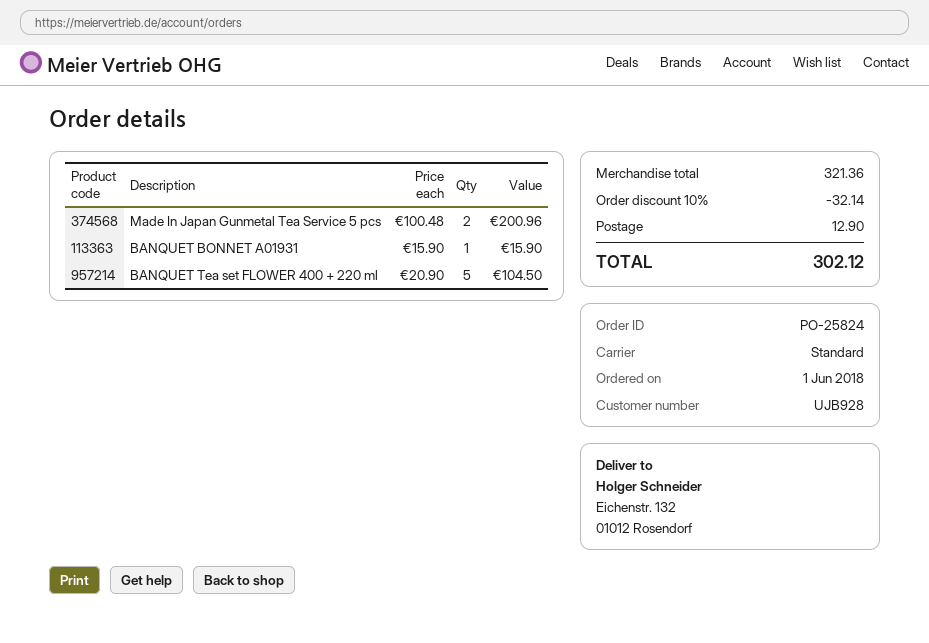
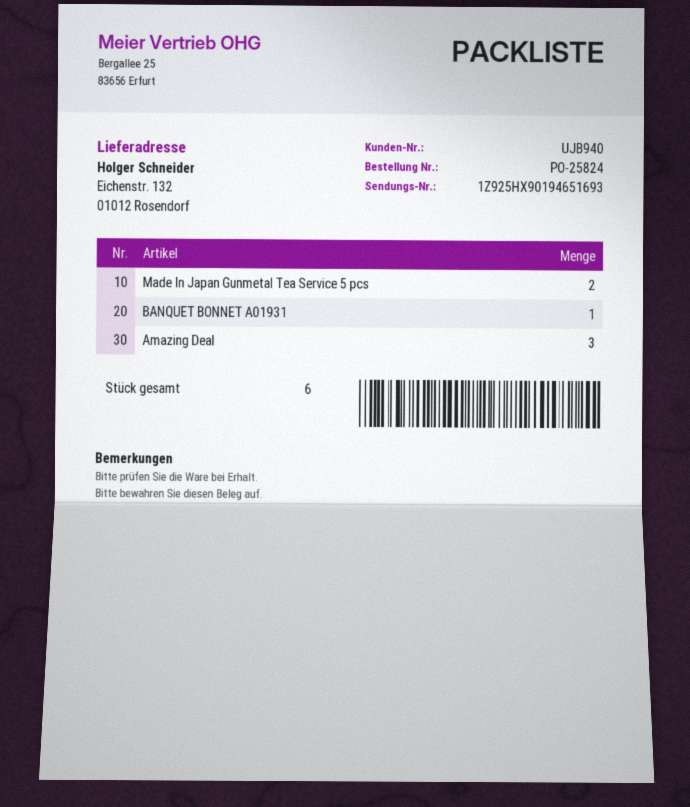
customer number: UJB928 -> UJB940
BANQUET Tea set FLOWER 400 + 220 ml: 5 -> none
Amazing Deal: none -> 3

